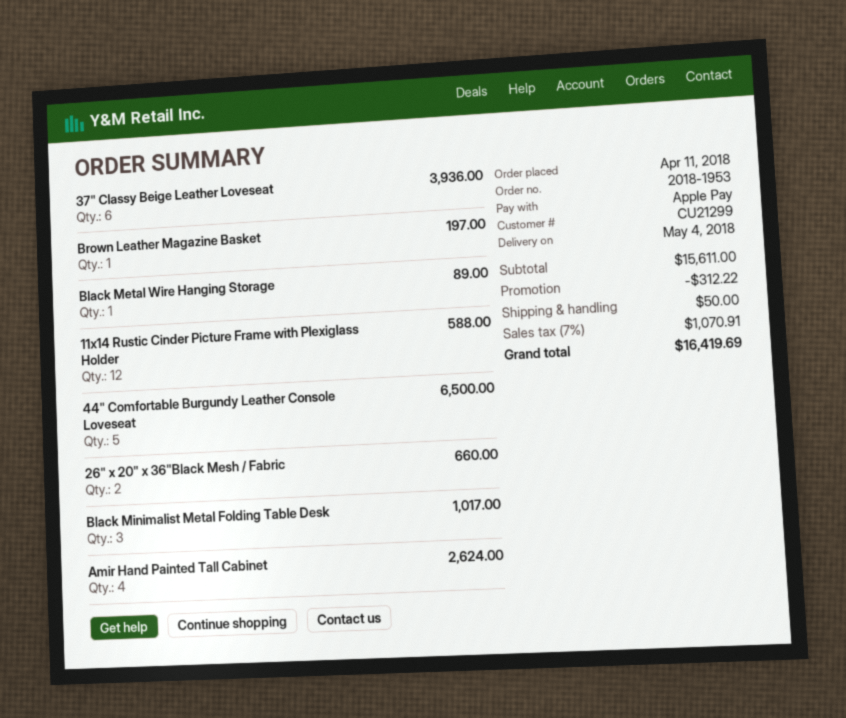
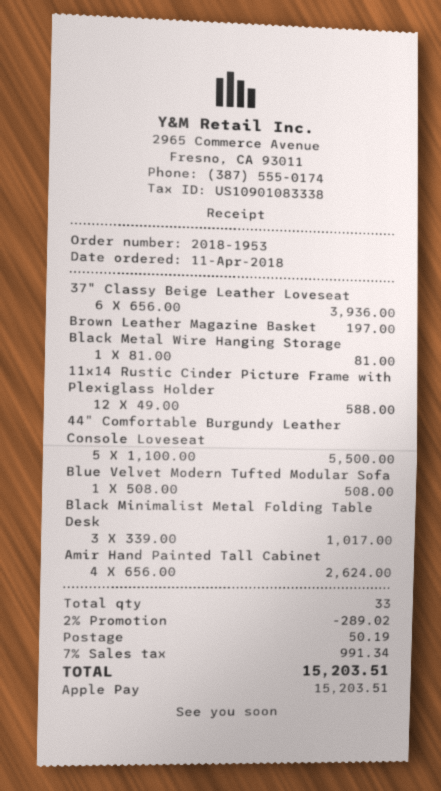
Black Metal Wire Hanging Storage: 1 for 89.00 -> 1 for 81.00
44" Comfortable Burgundy Leather Console Loveseat: 5 for 6500.00 -> 5 for 5500.00
26" x 20" x 36"Black Mesh / Fabric: 2 for 660.00 -> none
Blue Velvet Modern Tufted Modular Sofa: none -> 1 for 508.00
discount: 312.22 -> 289.02
shipping: 50.00 -> 50.19
tax: 7% = 1070.91 -> 7% = 991.34
total: 16419.69 -> 15203.51

